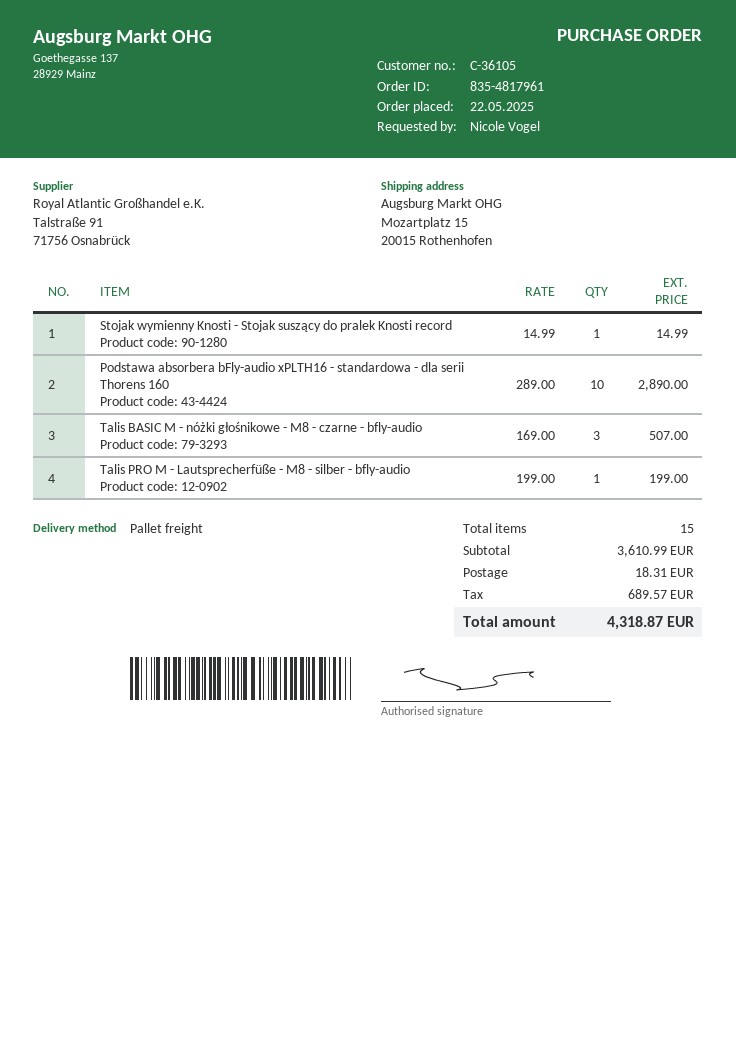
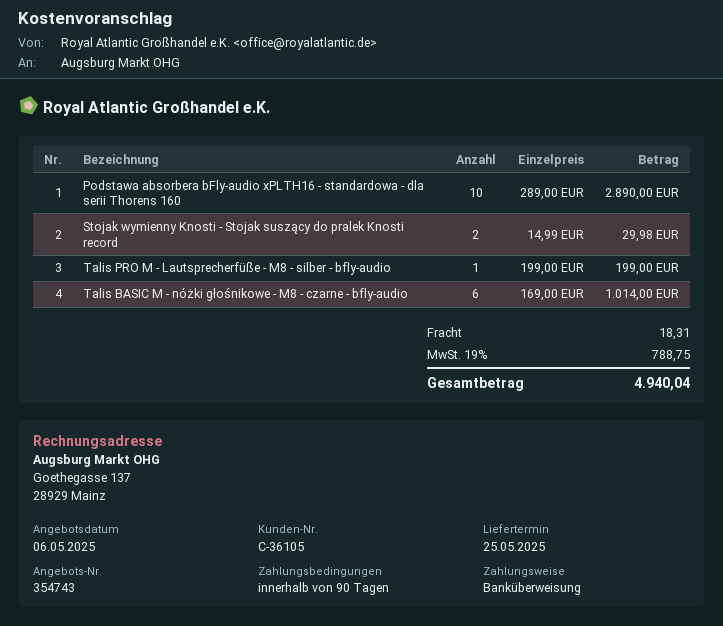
Stojak wymienny Knosti - Stojak suszący do pralek Knosti record: 1 x 14.99 = 14.99 -> 2 x 14.99 = 29.98
Talis BASIC M - nóżki głośnikowe - M8 - czarne - bfly-audio: 3 x 169.00 = 507.00 -> 6 x 169.00 = 1014.00
tax: 689.57 -> 788.75
total: 4318.87 -> 4940.04

